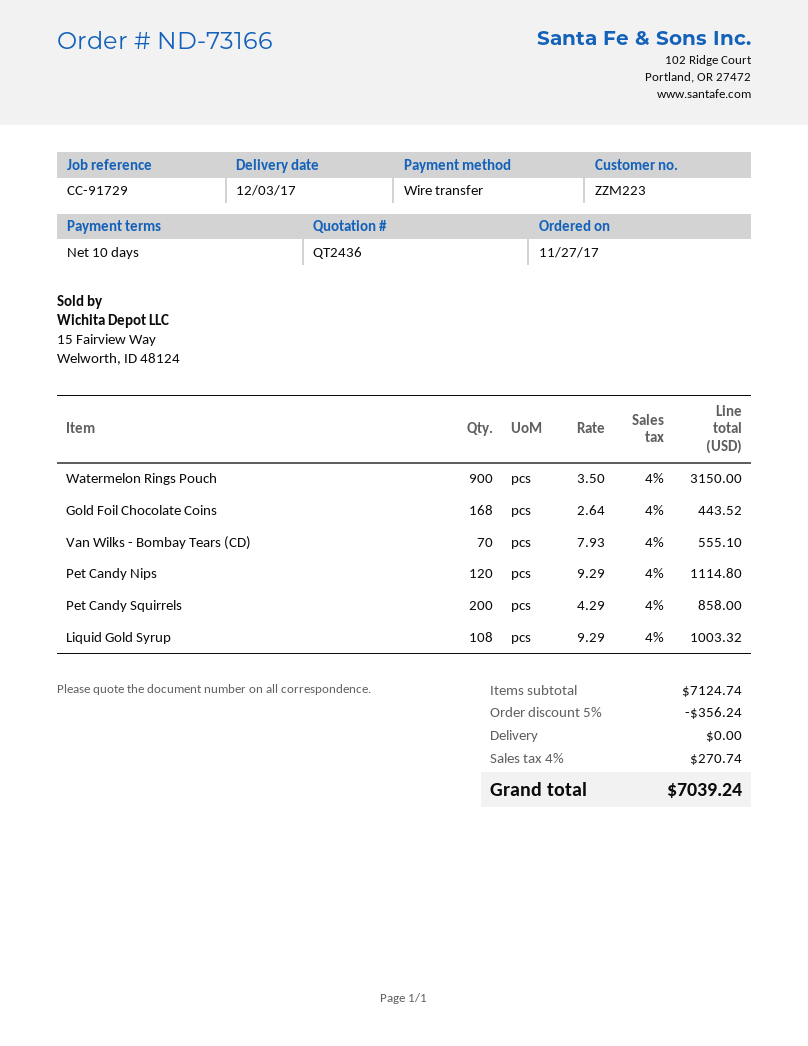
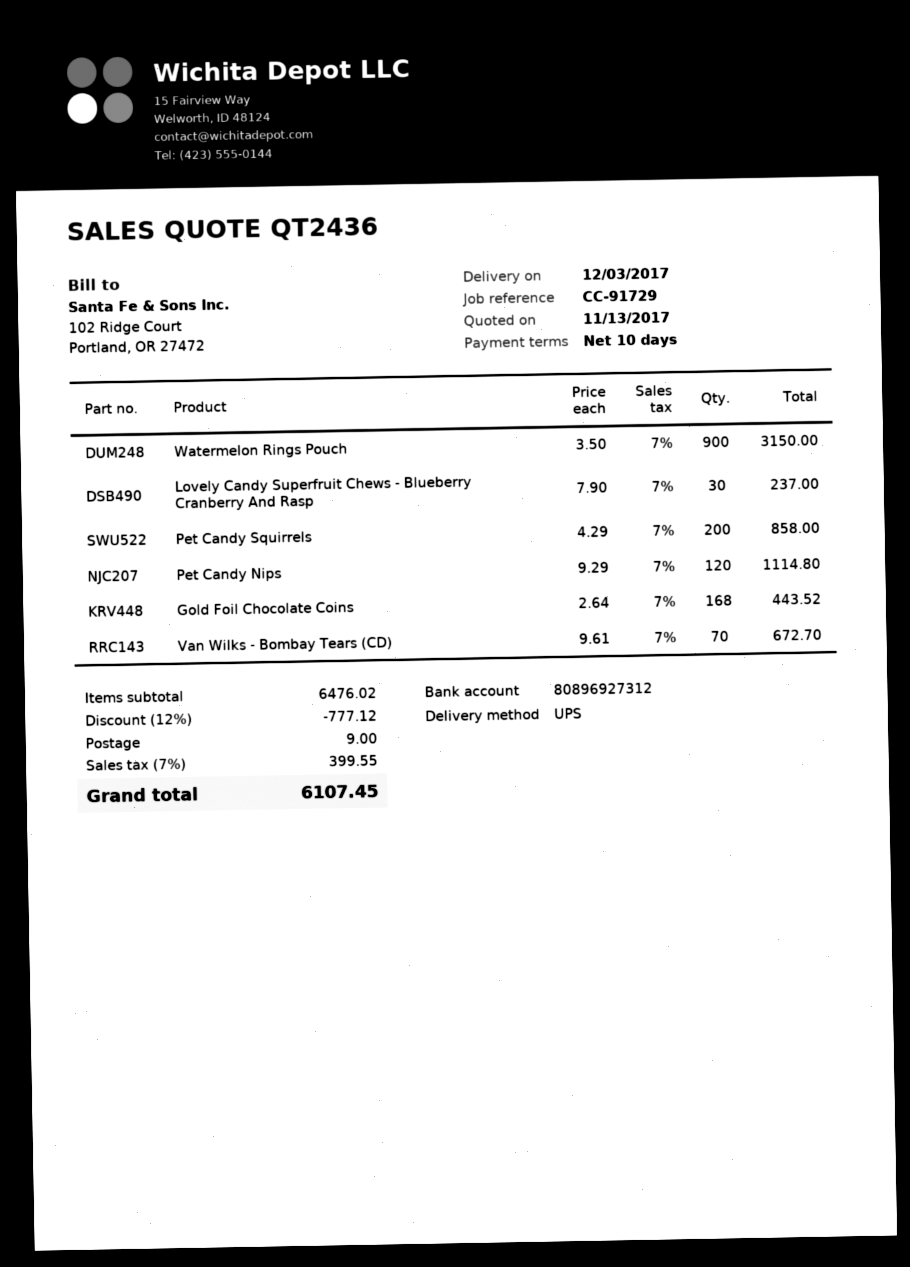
Van Wilks - Bombay Tears (CD): 70 x 7.93 = 555.10 -> 70 x 9.61 = 672.70
Liquid Gold Syrup: 108 x 9.29 = 1003.32 -> none
Lovely Candy Superfruit Chews - Blueberry Cranberry And Rasp: none -> 30 x 7.90 = 237.00
subtotal: 7124.74 -> 6476.02
discount: 5% = 356.24 -> 12% = 777.12
shipping: 0.00 -> 9.00
tax: 4% = 270.74 -> 7% = 399.55
total: 7039.24 -> 6107.45

